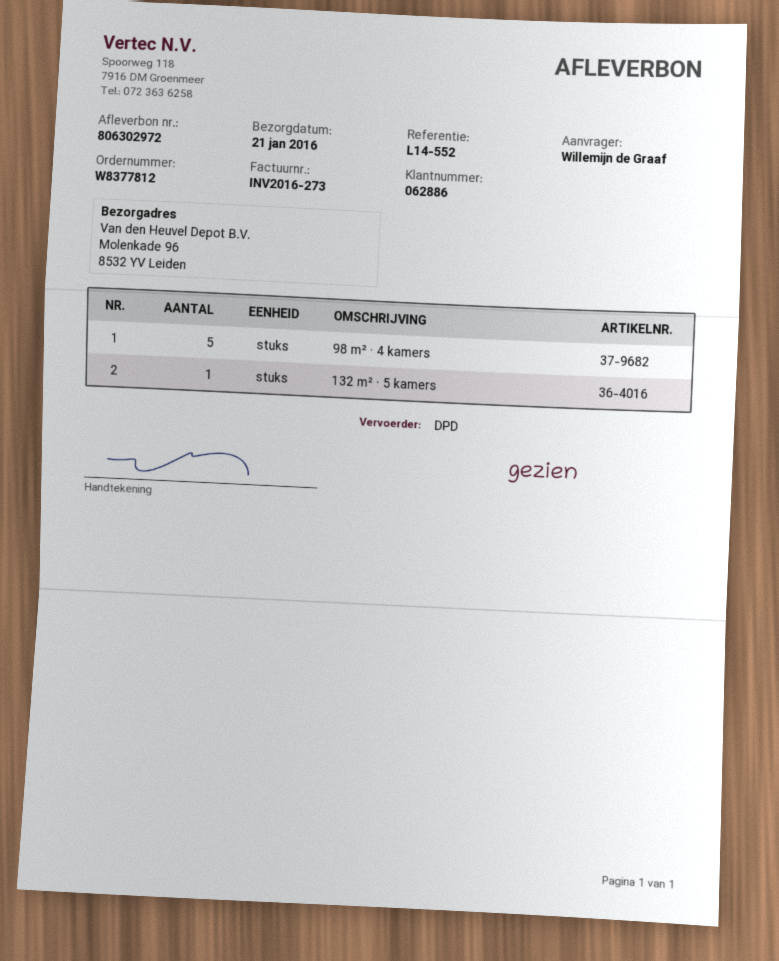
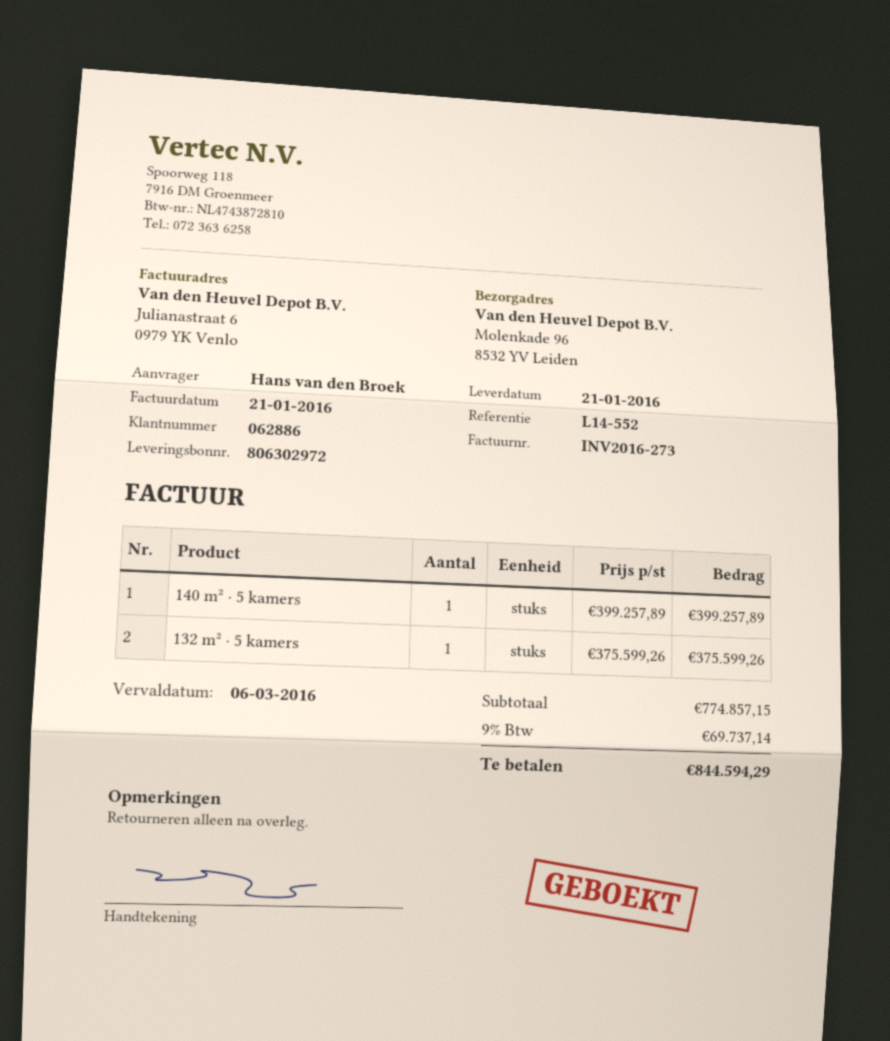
ordered by: Willemijn de Graaf -> Hans van den Broek
98 m² · 4 kamers: 5 -> none
140 m² · 5 kamers: none -> 1

